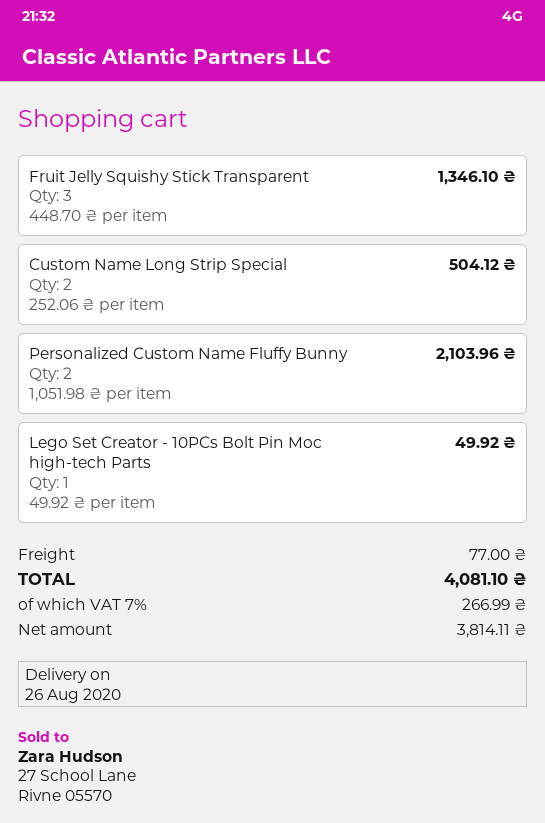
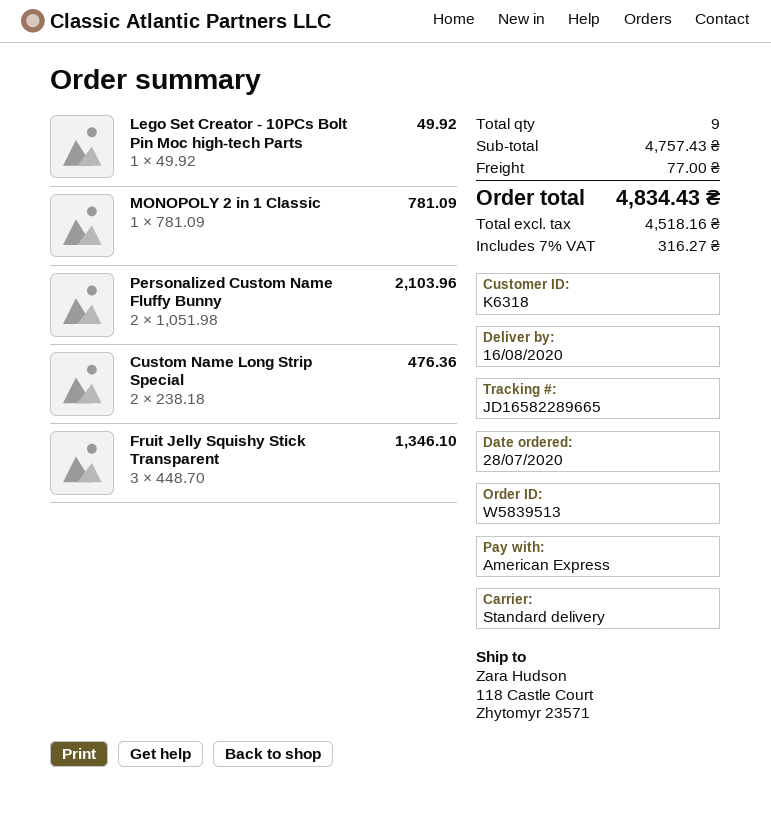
delivery date: 2020-08-26 -> 2020-08-16
Custom Name Long Strip Special: 2 x 252.06 = 504.12 -> 2 x 238.18 = 476.36
MONOPOLY 2 in 1 Classic: none -> 1 x 781.09 = 781.09
net: 3814.11 -> 4518.16
tax: 7% = 266.99 -> 7% = 316.27
total: 4081.10 -> 4834.43

